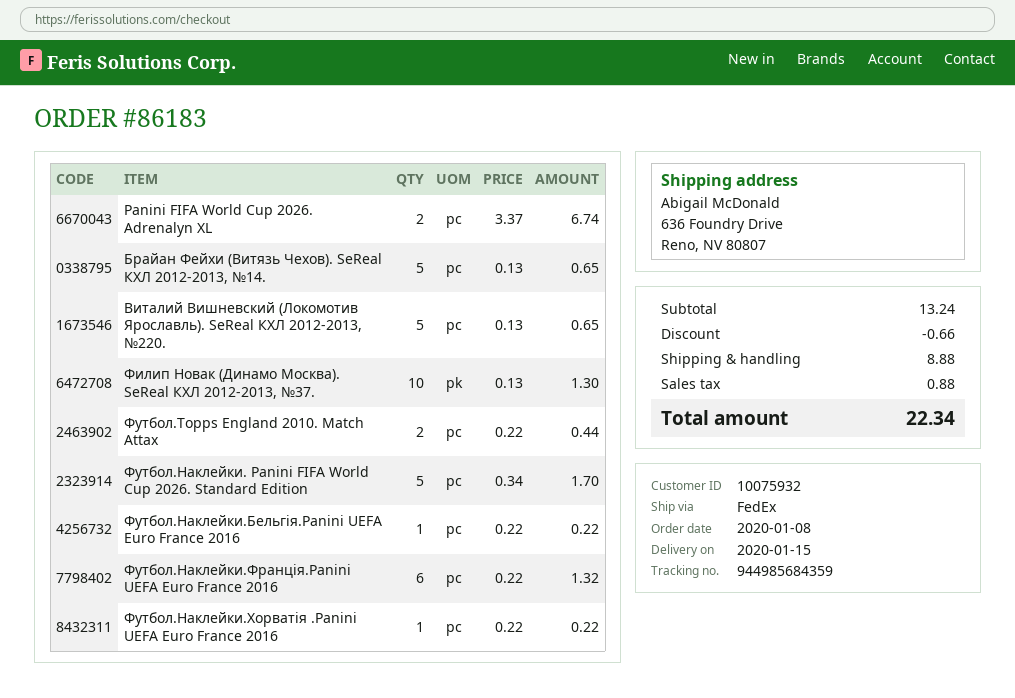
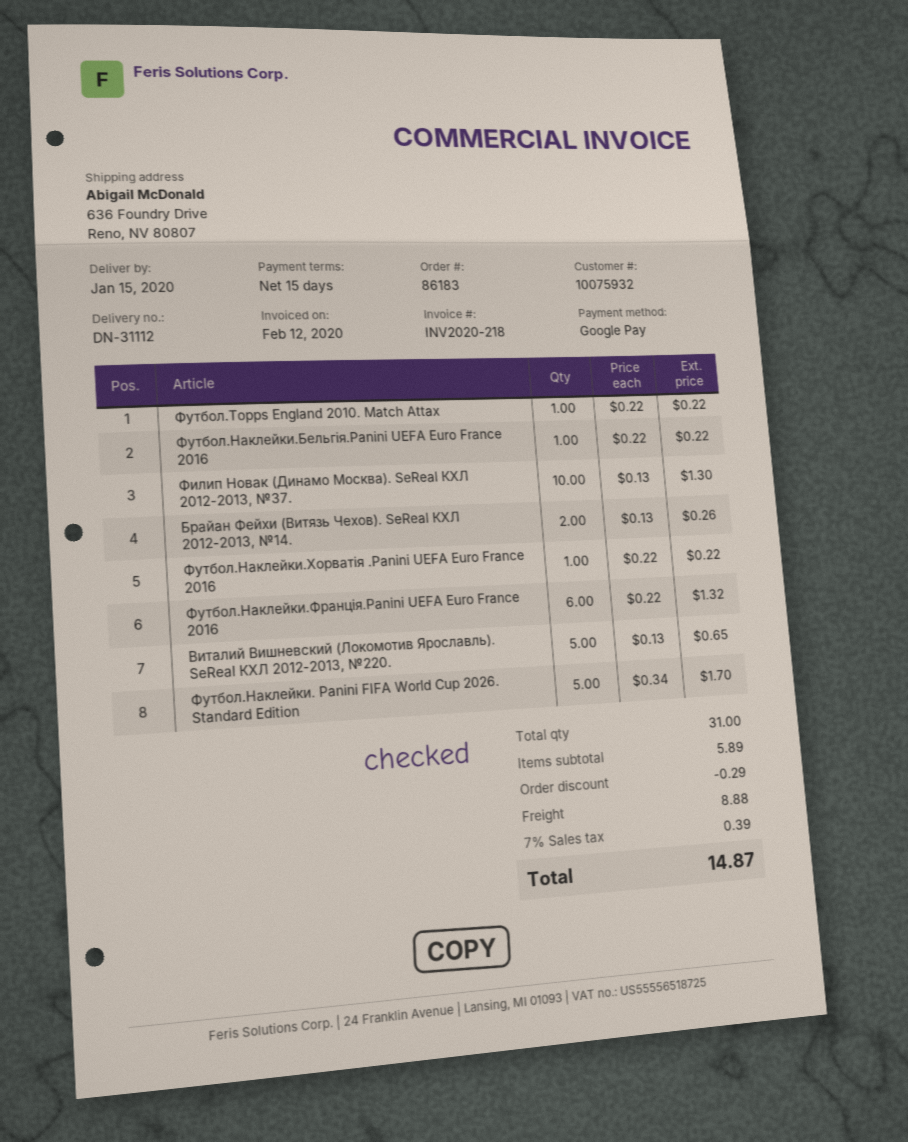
Panini FIFA World Cup 2026. Adrenalyn XL: 2 x 3.37 = 6.74 -> none
Брайан Фейхи (Витязь Чехов). SeReal КХЛ 2012-2013, №14.: 5 x 0.13 = 0.65 -> 2 x 0.13 = 0.26
Футбол.Topps England 2010. Match Attax: 2 x 0.22 = 0.44 -> 1 x 0.22 = 0.22
subtotal: 13.24 -> 5.89
discount: 0.66 -> 0.29
tax: 0.88 -> 0.39
total: 22.34 -> 14.87

